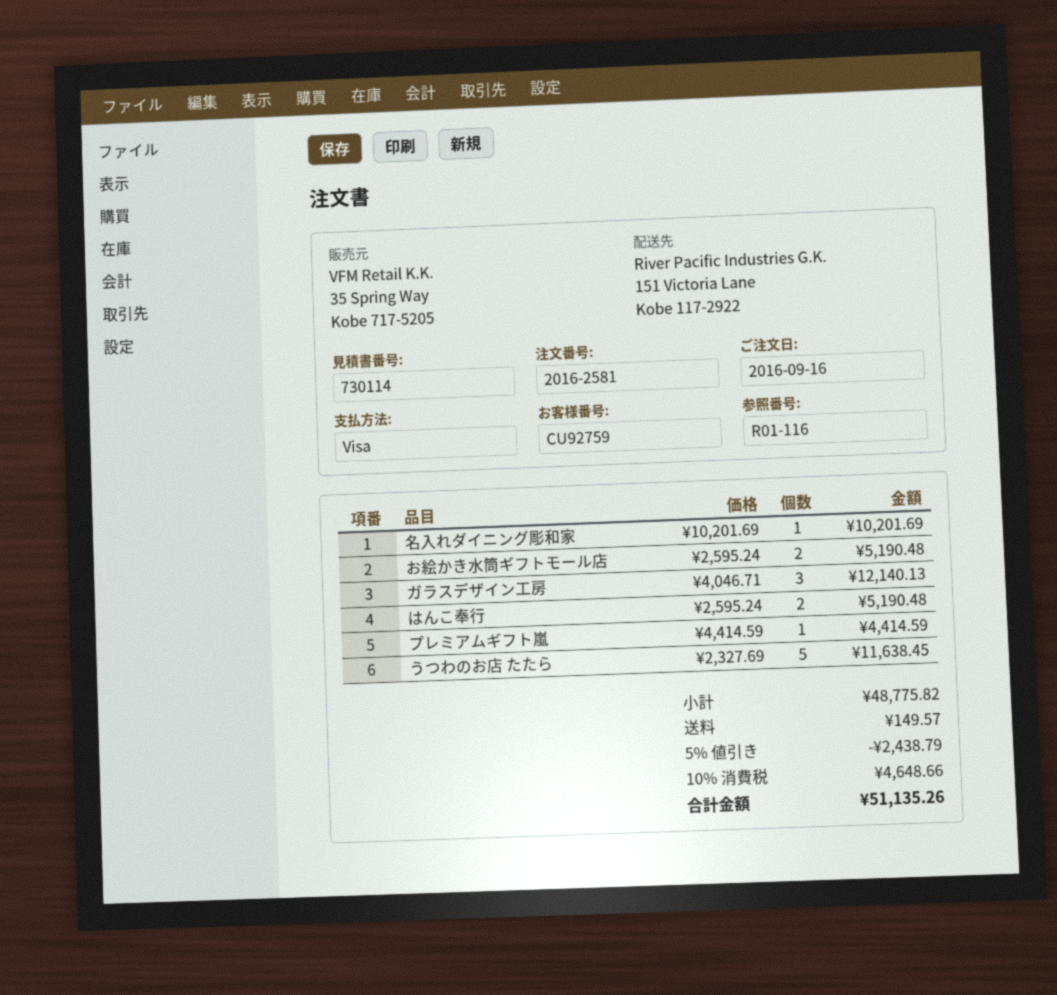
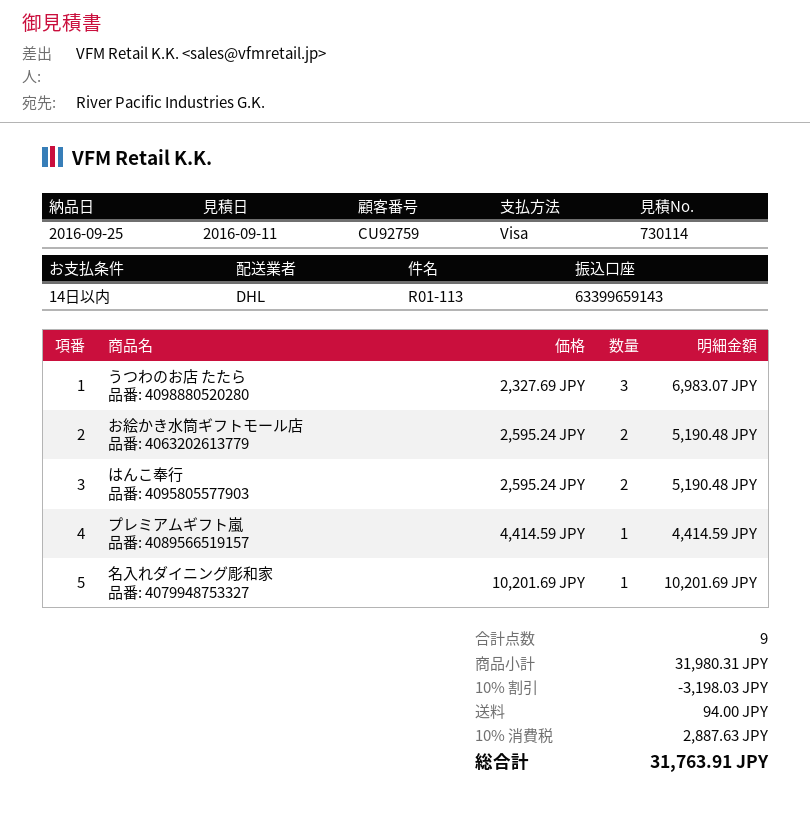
reference: R01-116 -> R01-113
ガラスデザイン工房: 3 x 4046.71 = 12140.13 -> none
うつわのお店 たたら: 5 x 2327.69 = 11638.45 -> 3 x 2327.69 = 6983.07
subtotal: 48775.82 -> 31980.31
discount: 5% = 2438.79 -> 10% = 3198.03
shipping: 149.57 -> 94.00
tax: 10% = 4648.66 -> 10% = 2887.63
total: 51135.26 -> 31763.91

